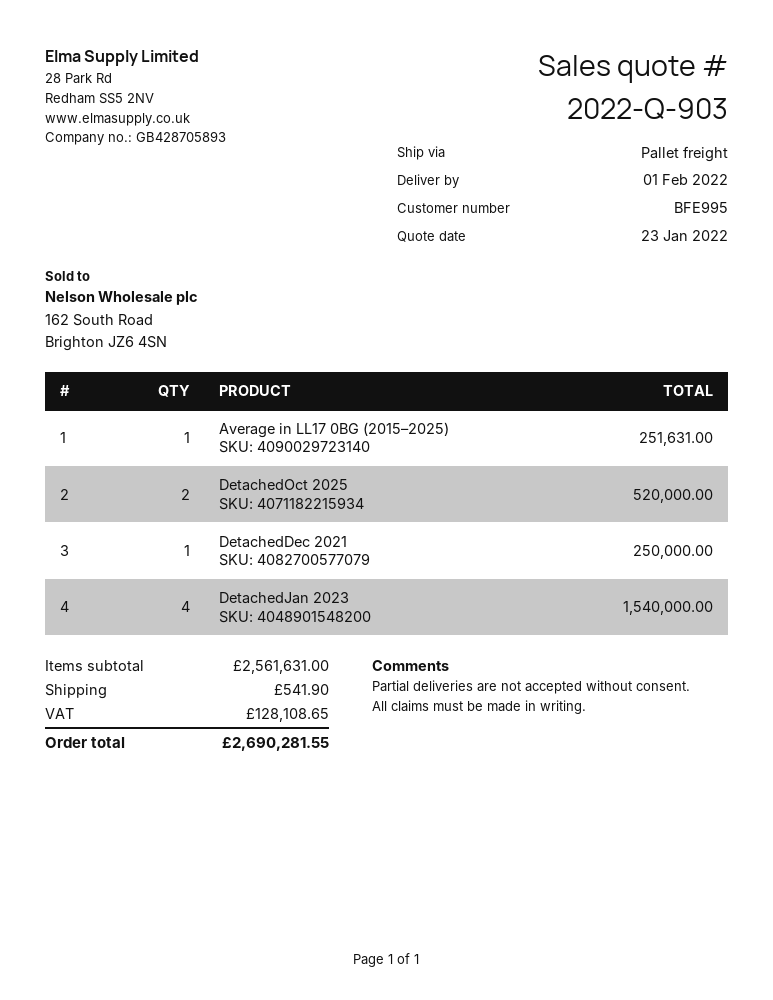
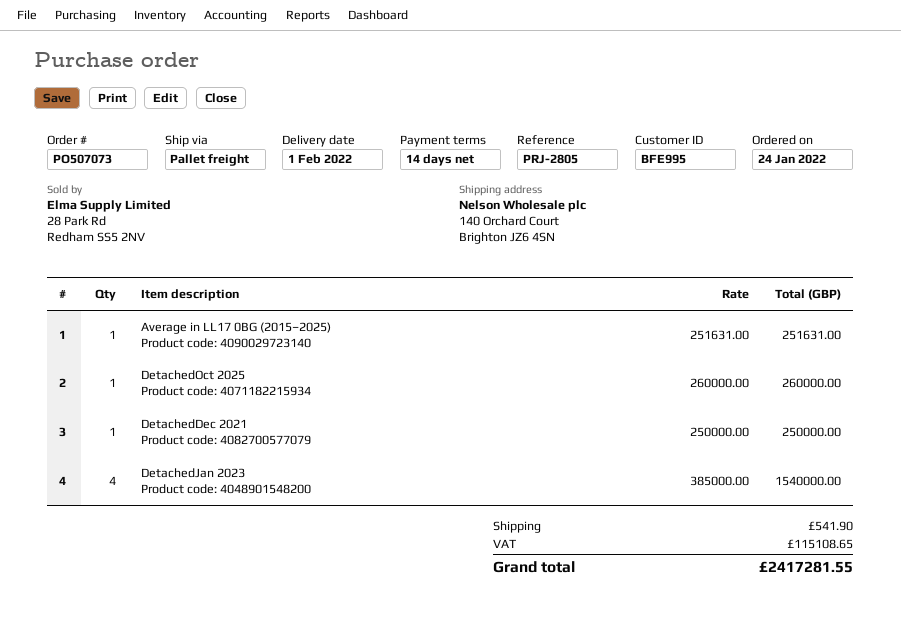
DetachedOct 2025: 2 for 520000.00 -> 1 for 260000.00
tax: 128108.65 -> 115108.65
total: 2690281.55 -> 2417281.55

